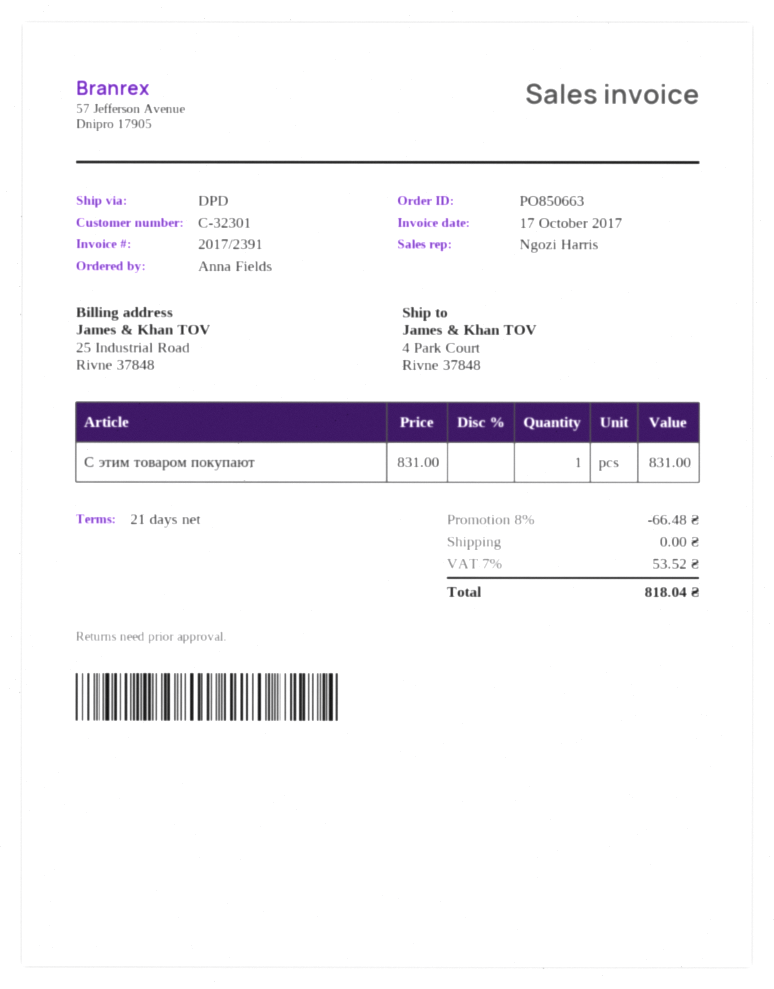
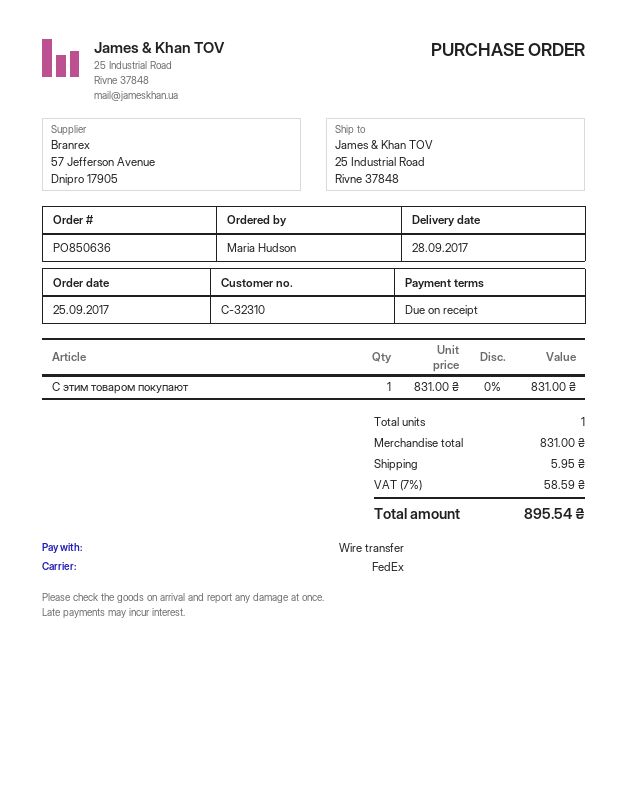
order number: PO850663 -> PO850636
payment terms: 21 days -> on receipt
customer number: C-32301 -> C-32310
ordered by: Anna Fields -> Maria Hudson
shipping method: DPD -> FedEx
ship to: 4 Park Court, Rivne 37848 -> 25 Industrial Road, Rivne 37848
discount: 8% = 66.48 -> none
shipping: 0.00 -> 5.95
tax: 7% = 53.52 -> 7% = 58.59
total: 818.04 -> 895.54

